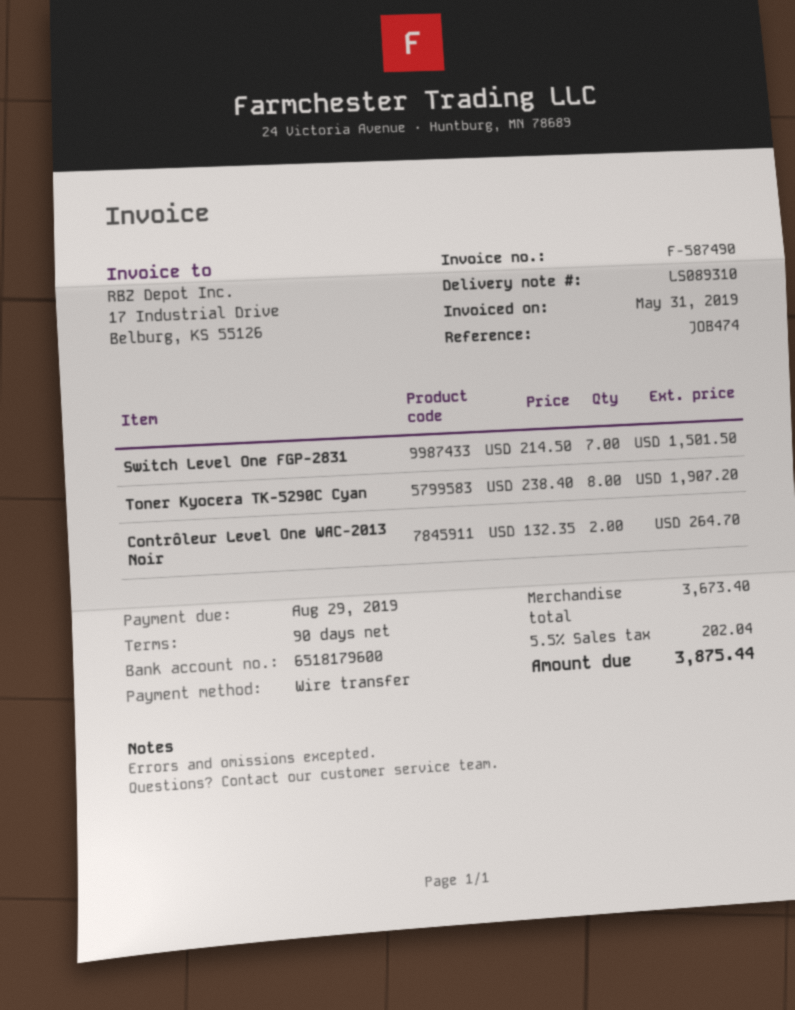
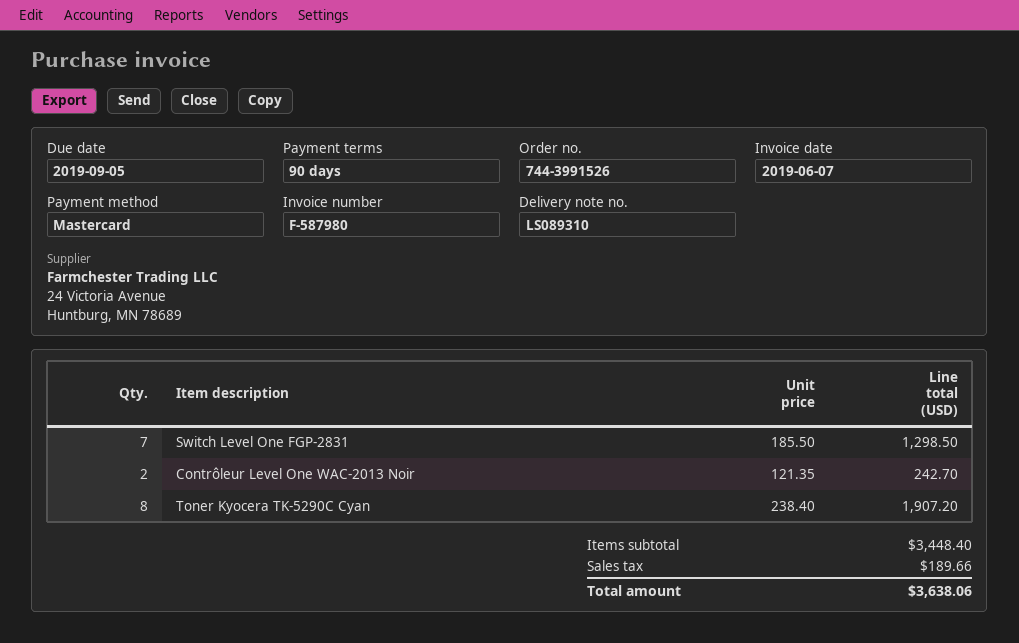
invoice number: F-587490 -> F-587980
invoice date: 2019-05-31 -> 2019-06-07
due date: 2019-08-29 -> 2019-09-05
payment method: bank transfer -> Mastercard
Switch Level One FGP-2831: 7 x 214.50 = 1501.50 -> 7 x 185.50 = 1298.50
Contrôleur Level One WAC-2013 Noir: 2 x 132.35 = 264.70 -> 2 x 121.35 = 242.70
subtotal: 3673.40 -> 3448.40
tax: 202.04 -> 189.66
total: 3875.44 -> 3638.06

